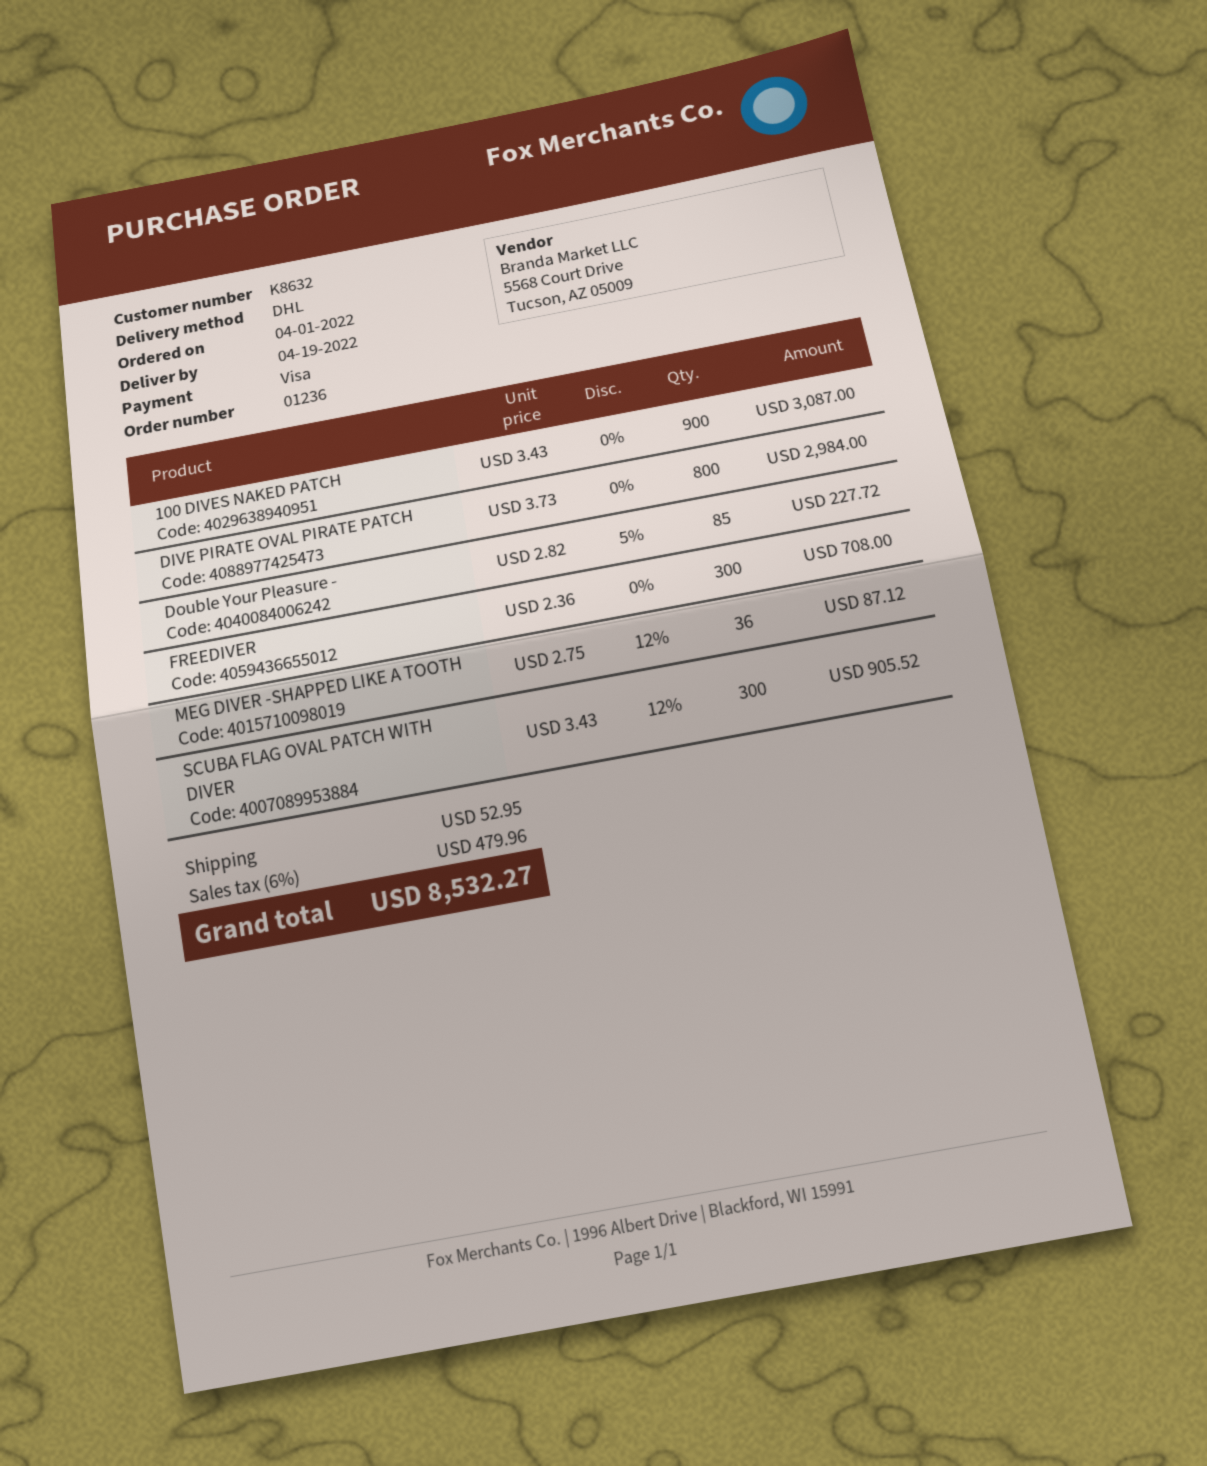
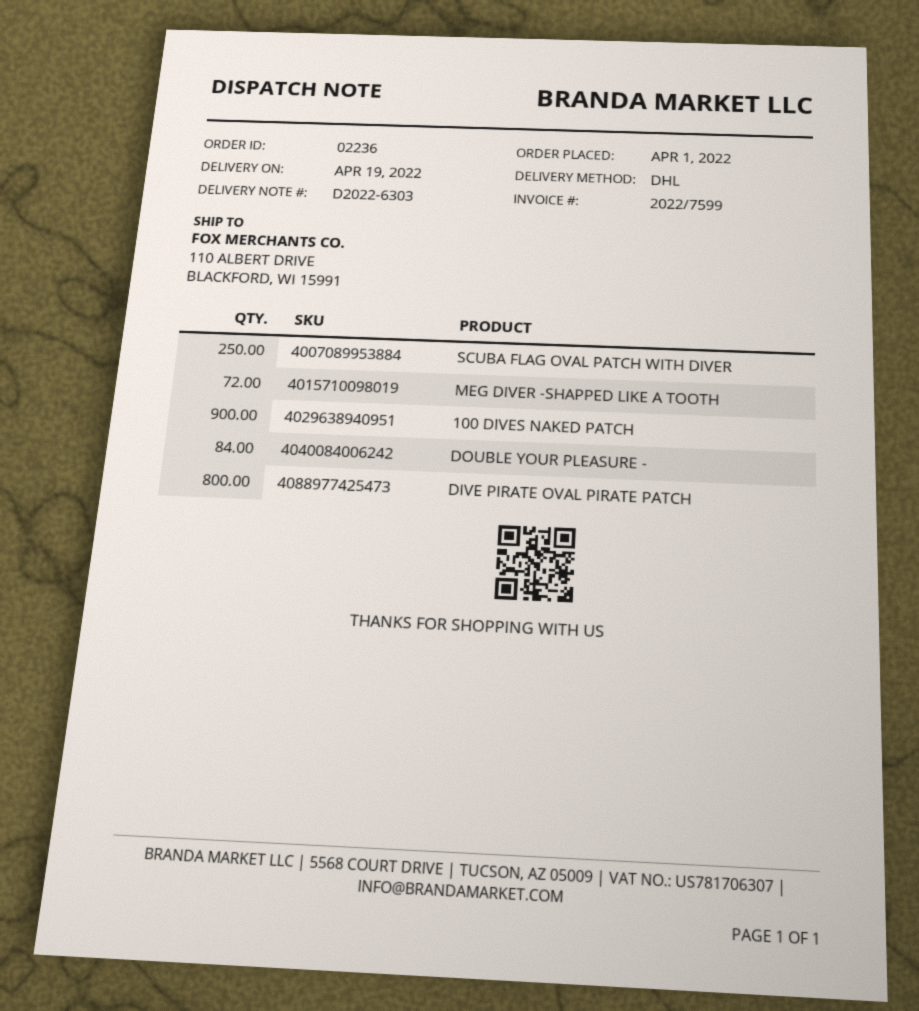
order number: 01236 -> 02236
Double Your Pleasure -: 85 -> 84
FREEDIVER: 300 -> none
MEG DIVER -SHAPPED LIKE A TOOTH: 36 -> 72
SCUBA FLAG OVAL PATCH WITH DIVER: 300 -> 250

